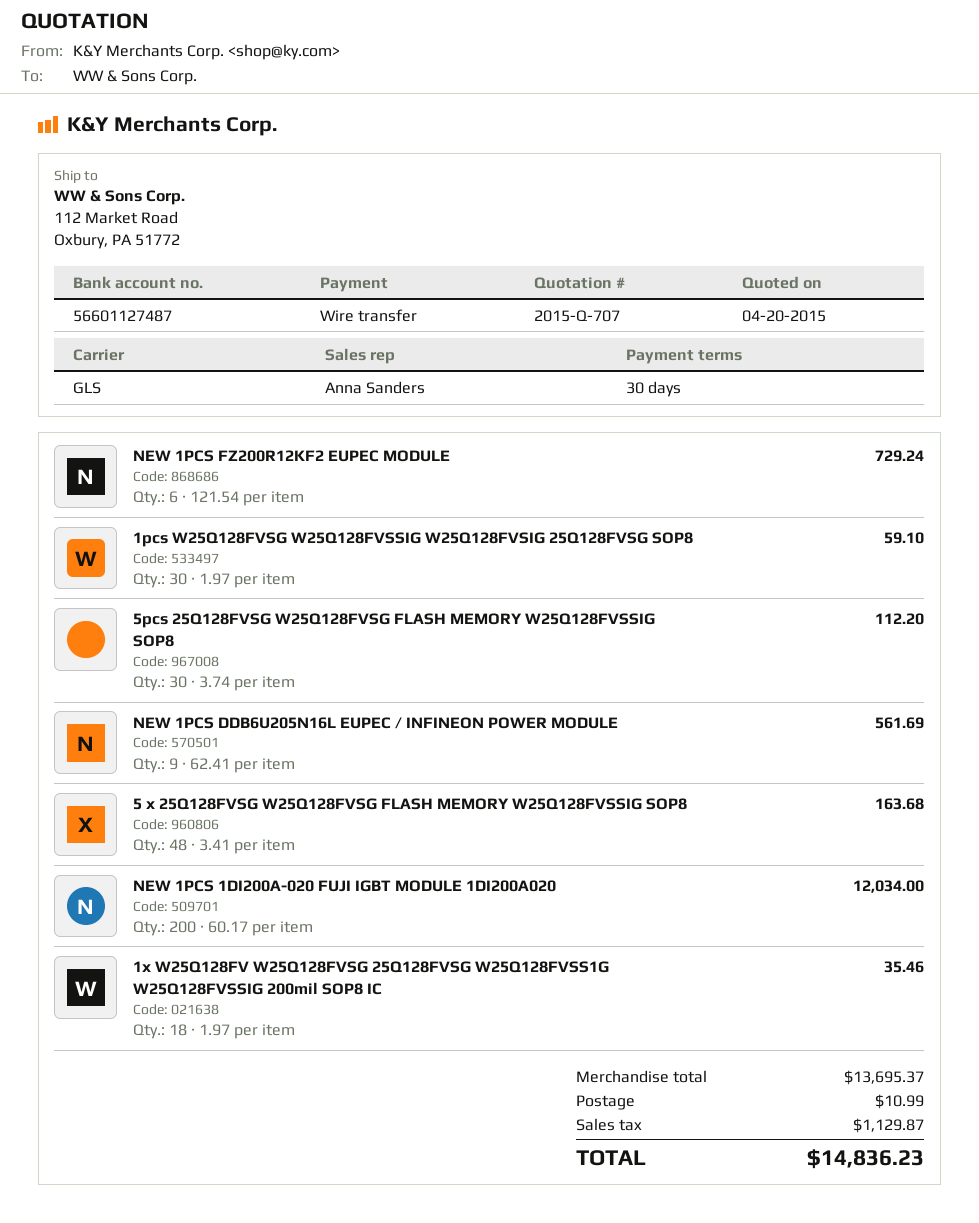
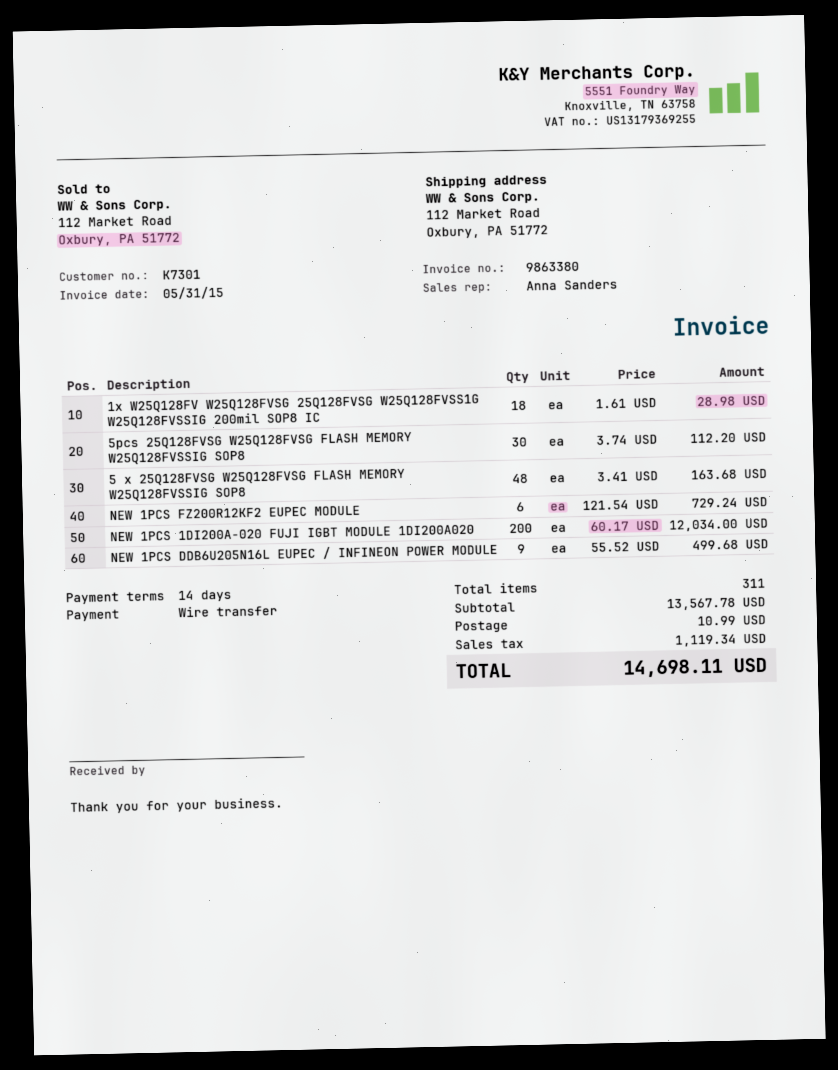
payment terms: 30 days -> 14 days
1pcs W25Q128FVSG W25Q128FVSSIG W25Q128FVSIG 25Q128FVSG SOP8: 30 x 1.97 = 59.10 -> none
NEW 1PCS DDB6U205N16L EUPEC / INFINEON POWER MODULE: 9 x 62.41 = 561.69 -> 9 x 55.52 = 499.68
1x W25Q128FV W25Q128FVSG 25Q128FVSG W25Q128FVSS1G W25Q128FVSSIG 200mil SOP8 IC: 18 x 1.97 = 35.46 -> 18 x 1.61 = 28.98
subtotal: 13695.37 -> 13567.78
tax: 1129.87 -> 1119.34
total: 14836.23 -> 14698.11

